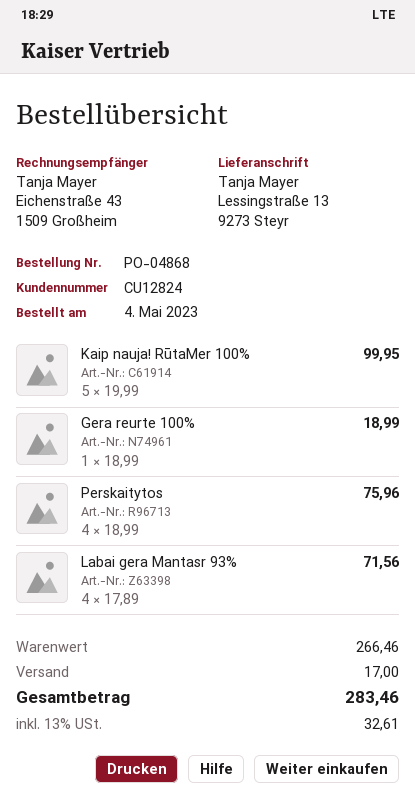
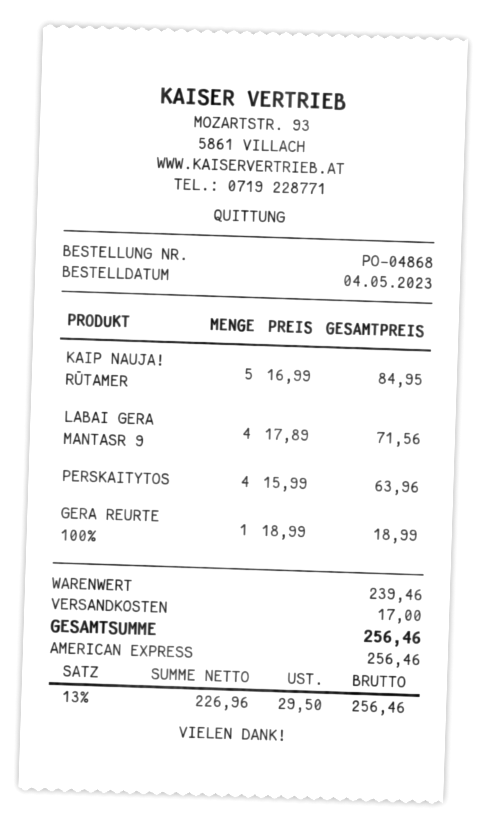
Kaip nauja! RūtaMer 100%: 5 x 19.99 = 99.95 -> 5 x 16.99 = 84.95
Perskaitytos: 4 x 18.99 = 75.96 -> 4 x 15.99 = 63.96
subtotal: 266.46 -> 239.46
tax: 13% = 32.61 -> 13% = 29.50
total: 283.46 -> 256.46

